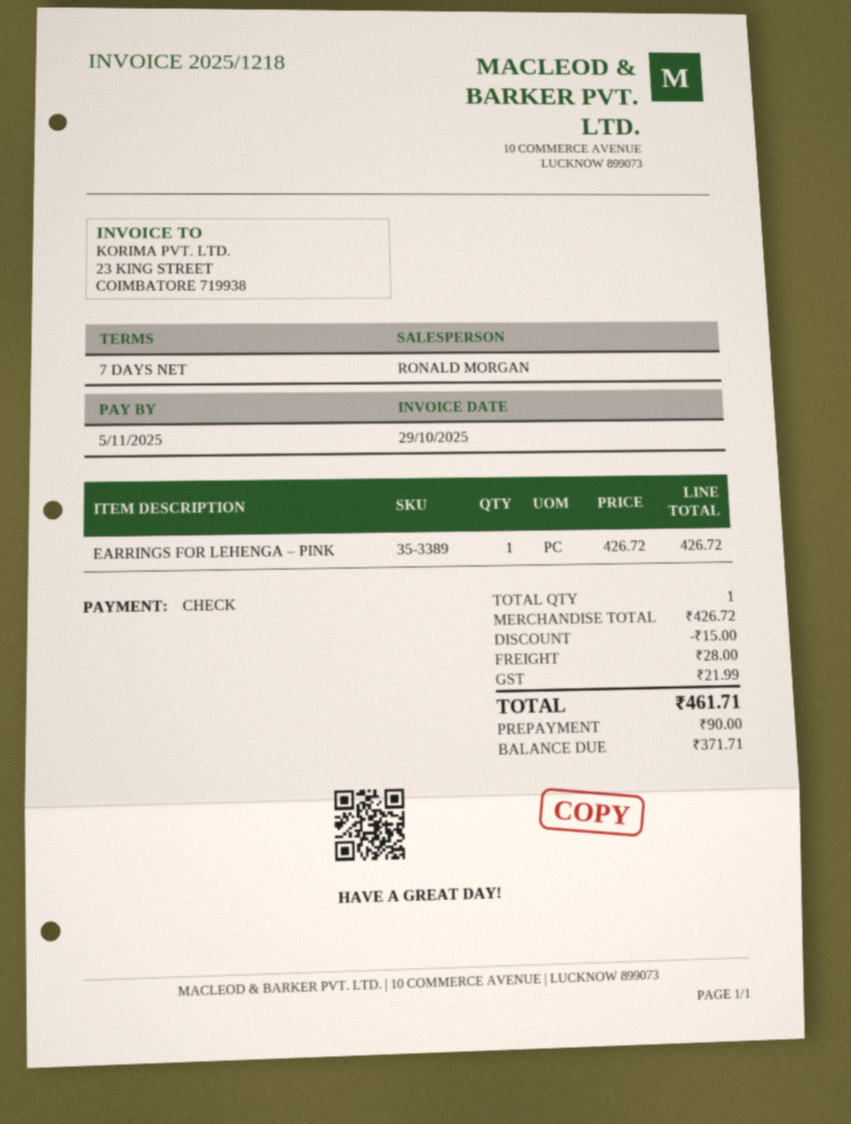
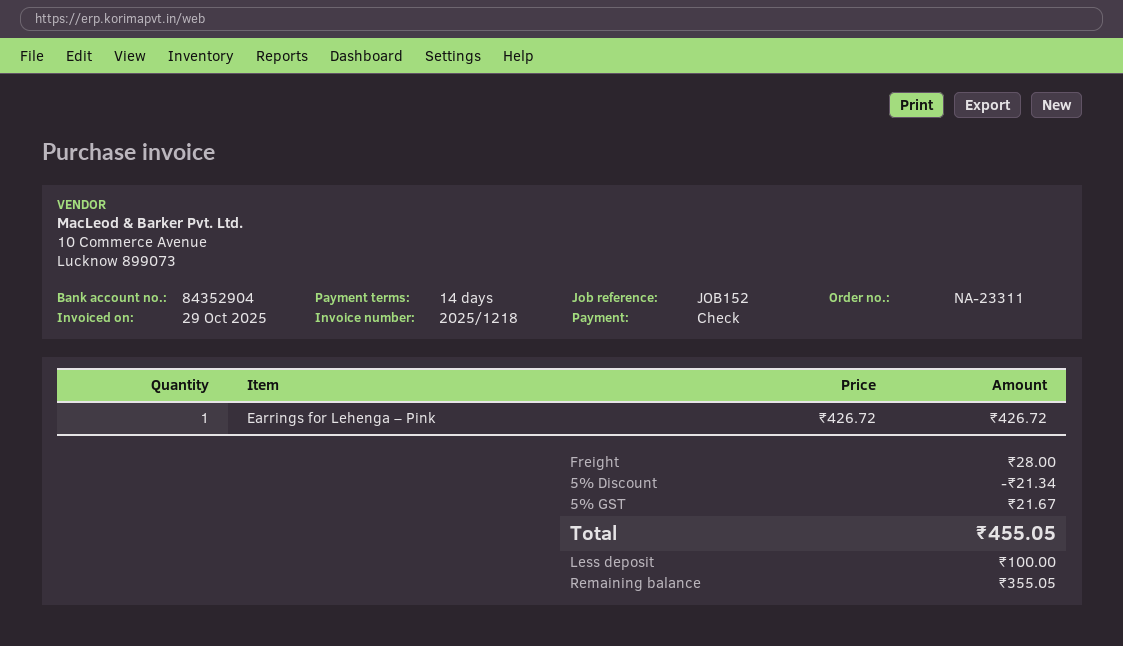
payment terms: 7 days -> 14 days
discount: 15.00 -> 21.34
tax: 21.99 -> 21.67
total: 461.71 -> 455.05
deposit: 90.00 -> 100.00
balance: 371.71 -> 355.05

